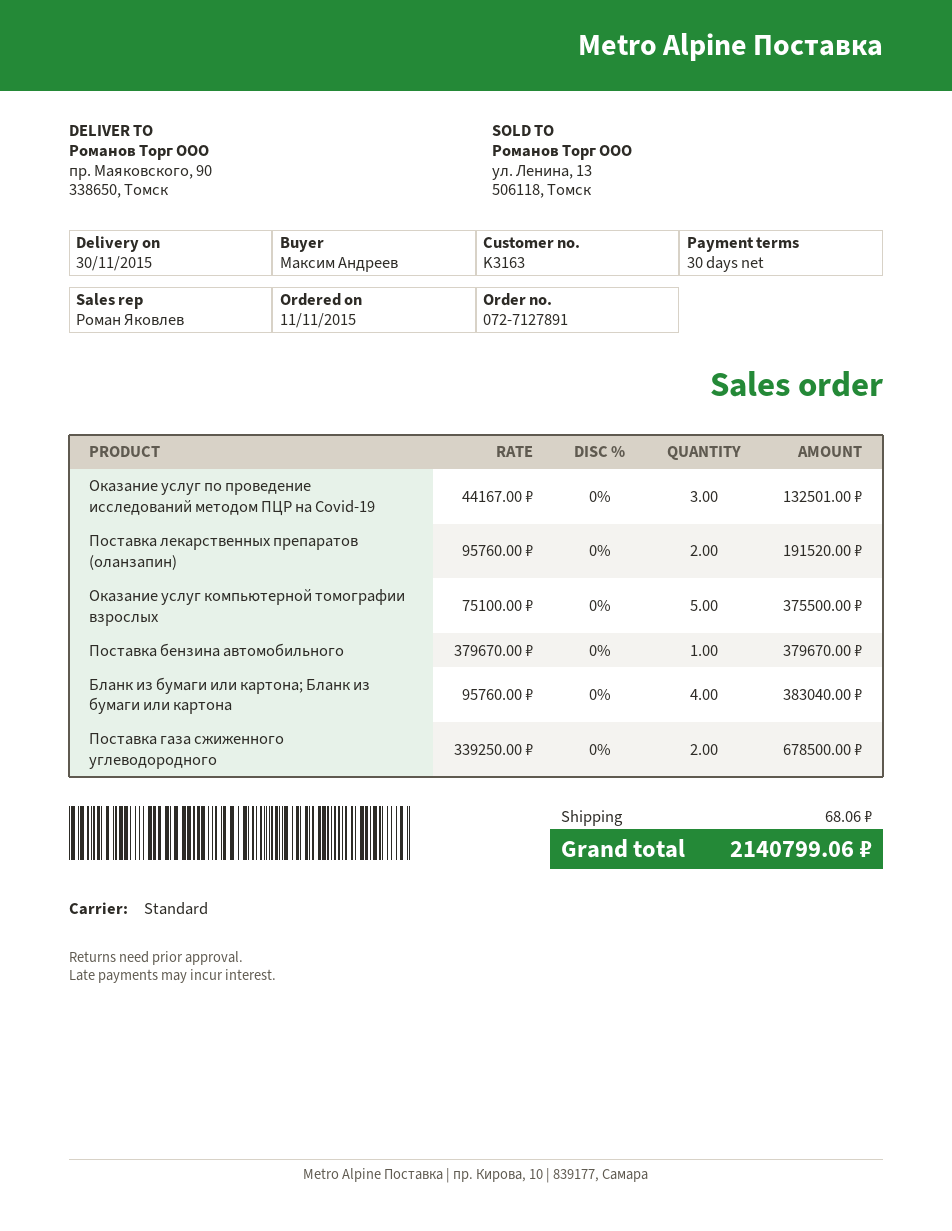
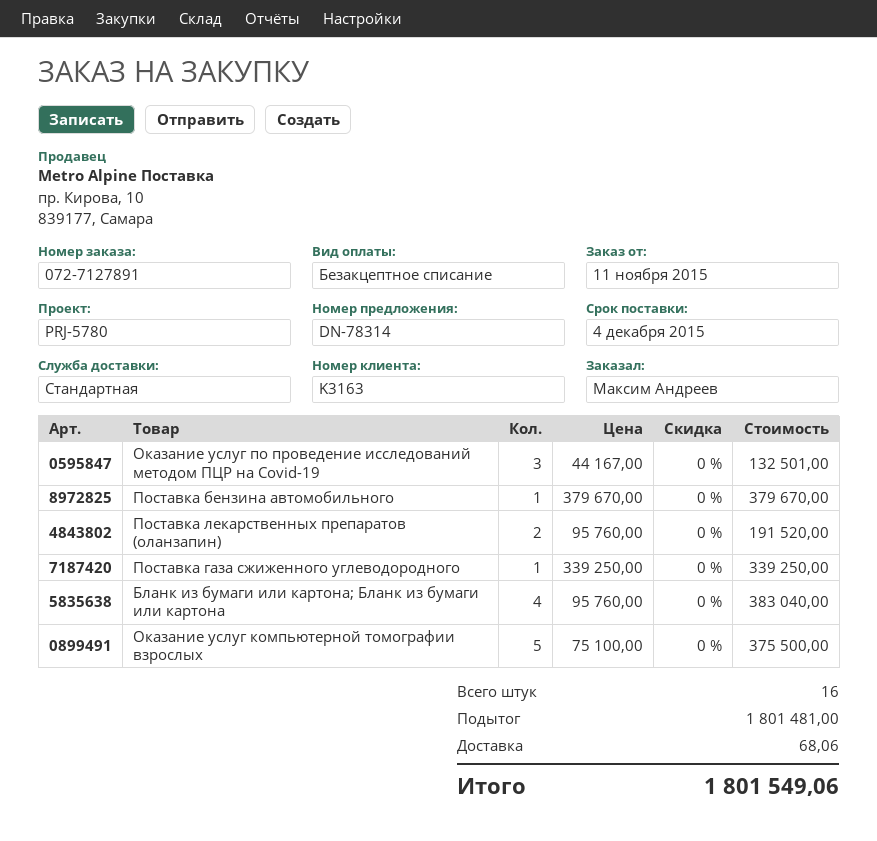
delivery date: 2015-11-30 -> 2015-12-04
Поставка газа сжиженного углеводородного: 2 x 339250.00 = 678500.00 -> 1 x 339250.00 = 339250.00
total: 2140799.06 -> 1801549.06

